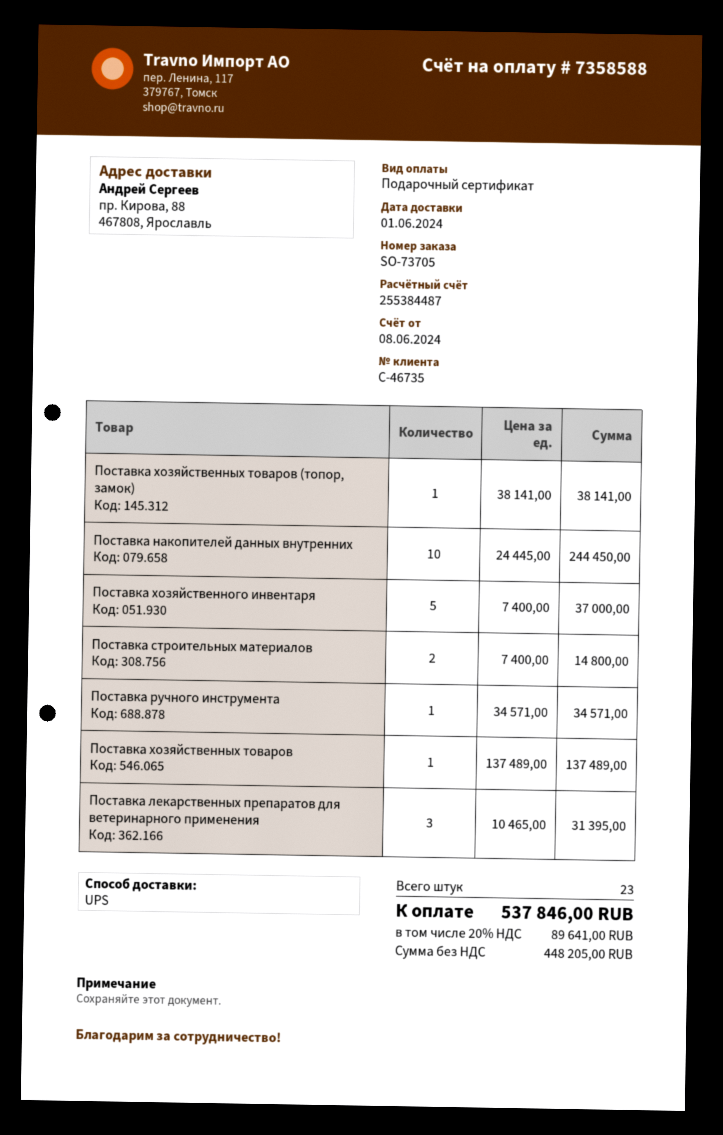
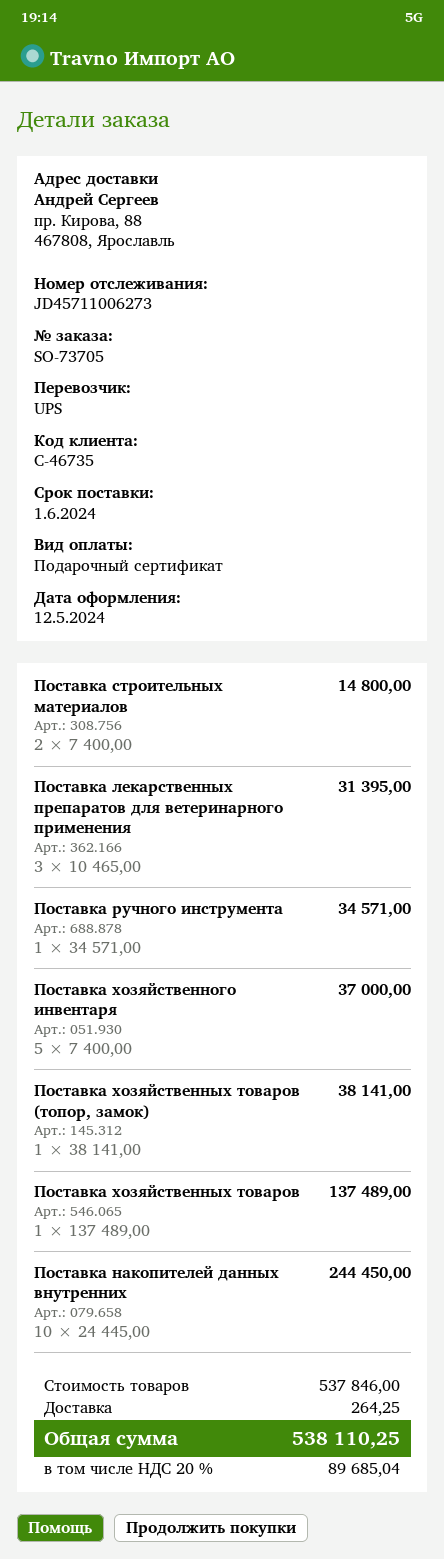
shipping: none -> 264.25
tax: 20% = 89641.00 -> 20% = 89685.04
total: 537846.00 -> 538110.25

